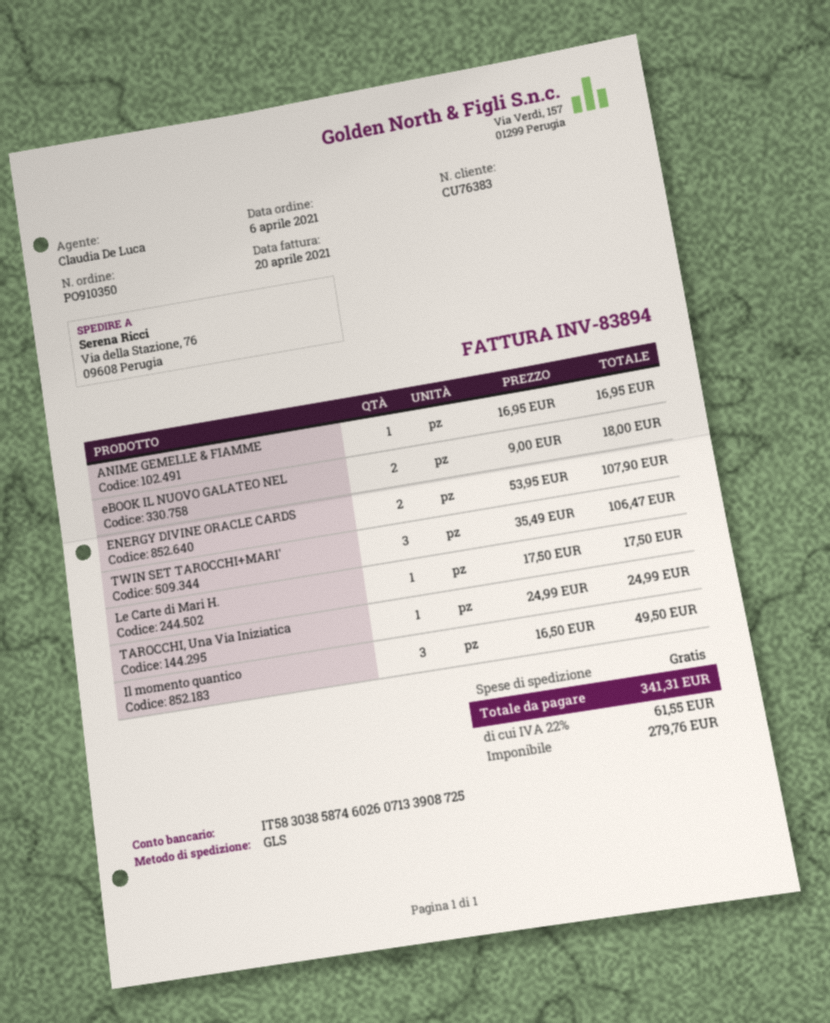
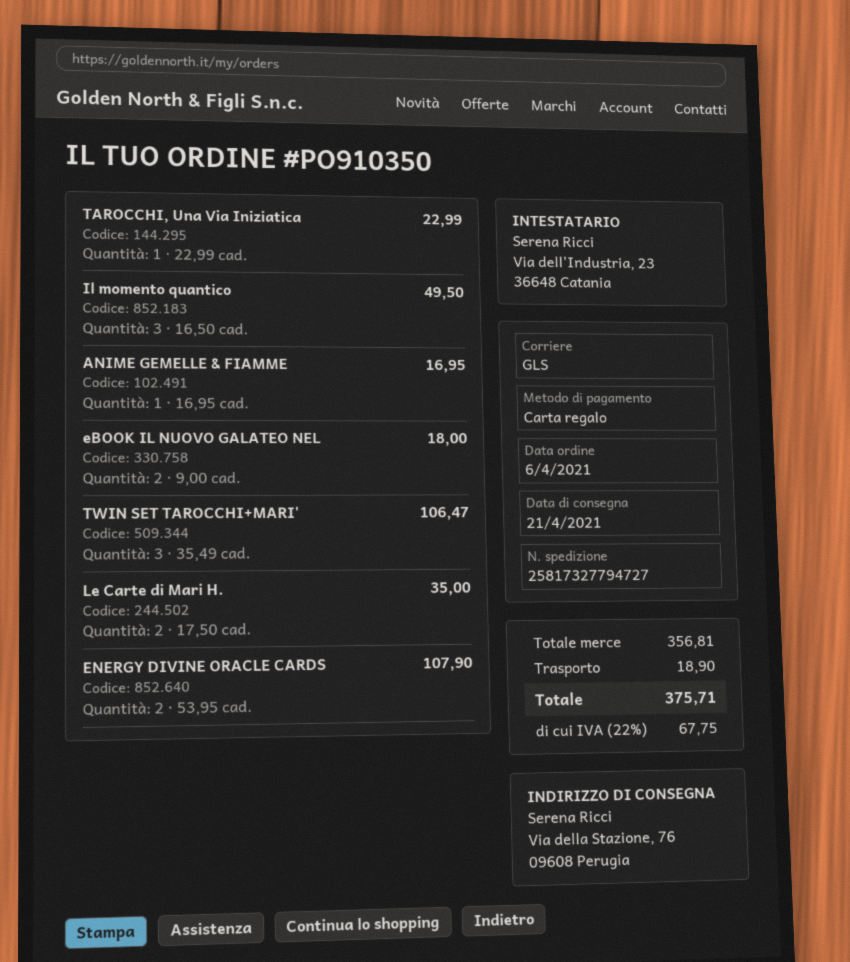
Le Carte di Mari H.: 1 x 17.50 = 17.50 -> 2 x 17.50 = 35.00
TAROCCHI, Una Via Iniziatica: 1 x 24.99 = 24.99 -> 1 x 22.99 = 22.99
shipping: 0.00 -> 18.90
tax: 22% = 61.55 -> 22% = 67.75
total: 341.31 -> 375.71

